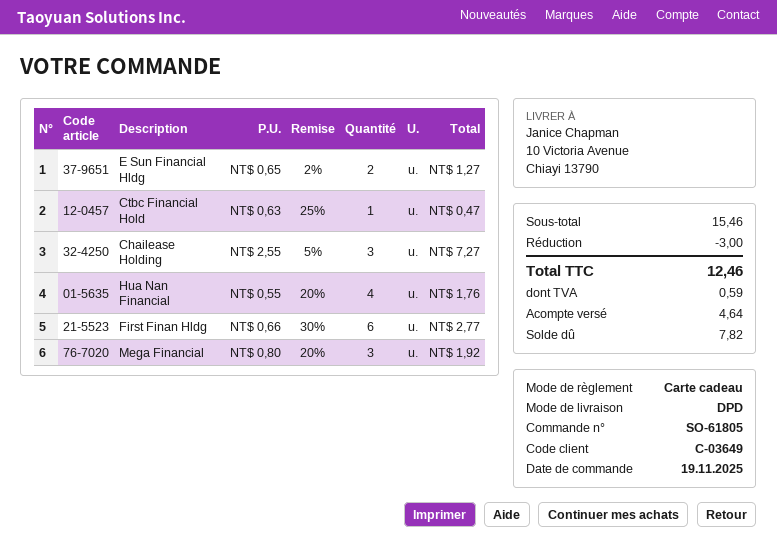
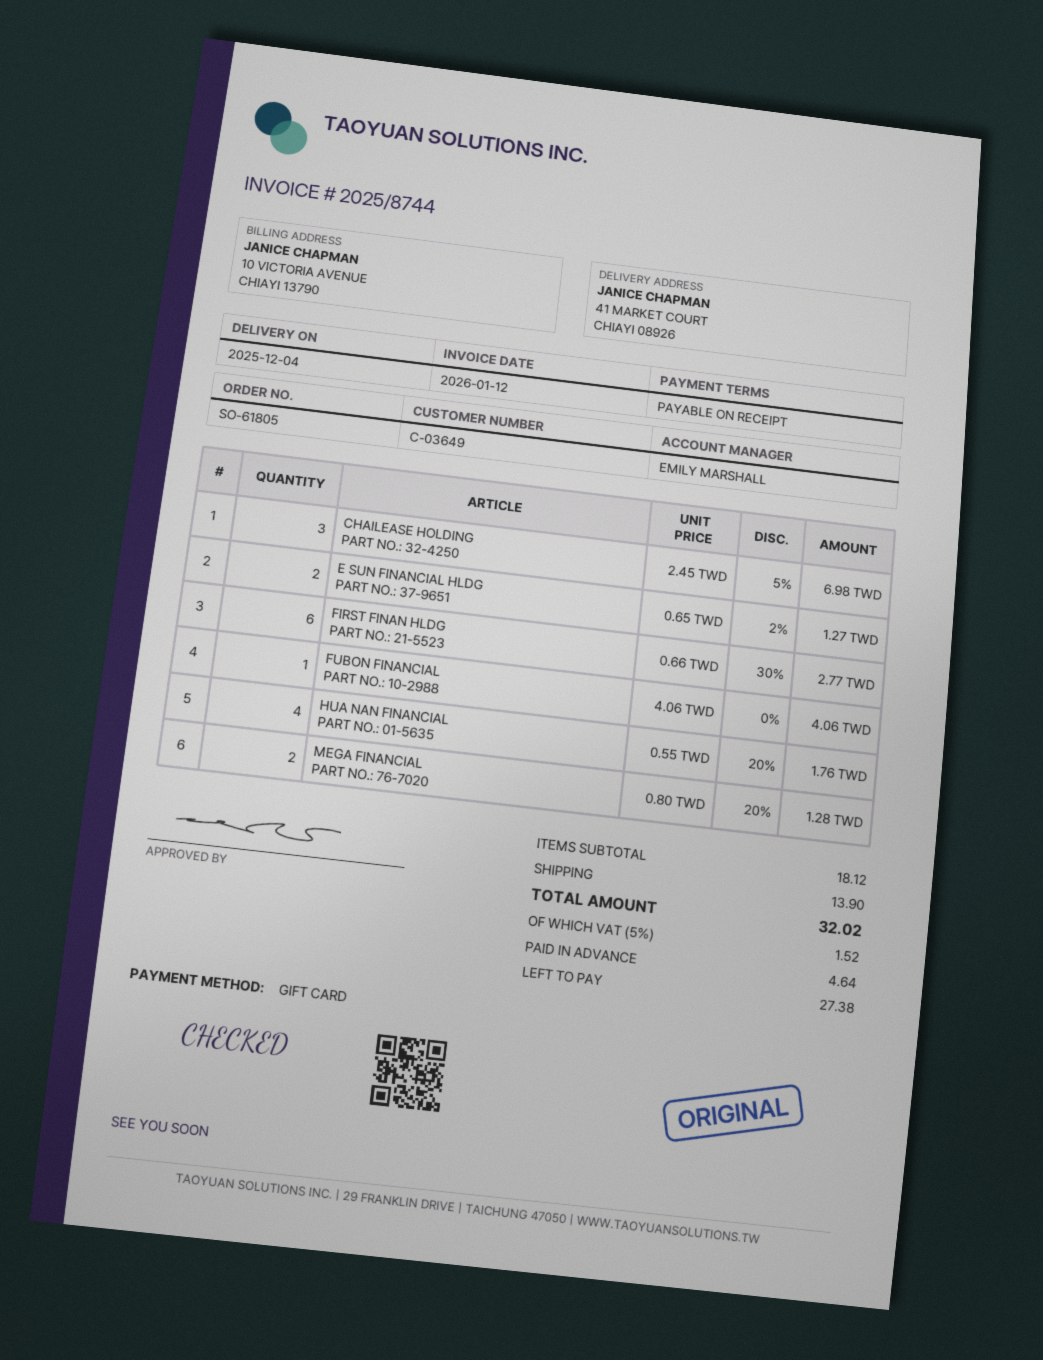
ship to: 10 Victoria Avenue, Chiayi 13790 -> 41 MARKET COURT, CHIAYI 08926
Ctbc Financial Hold: 1 x 0.63 - 25% = 0.47 -> none
Chailease Holding: 3 x 2.55 - 5% = 7.27 -> 3 x 2.45 - 5% = 6.98
Mega Financial: 3 x 0.80 - 20% = 1.92 -> 2 x 0.80 - 20% = 1.28
FUBON FINANCIAL: none -> 1 x 4.06 = 4.06
subtotal: 15.46 -> 18.12
discount: 3.00 -> none
shipping: none -> 13.90
tax: 0.59 -> 1.52
total: 12.46 -> 32.02
balance: 7.82 -> 27.38

